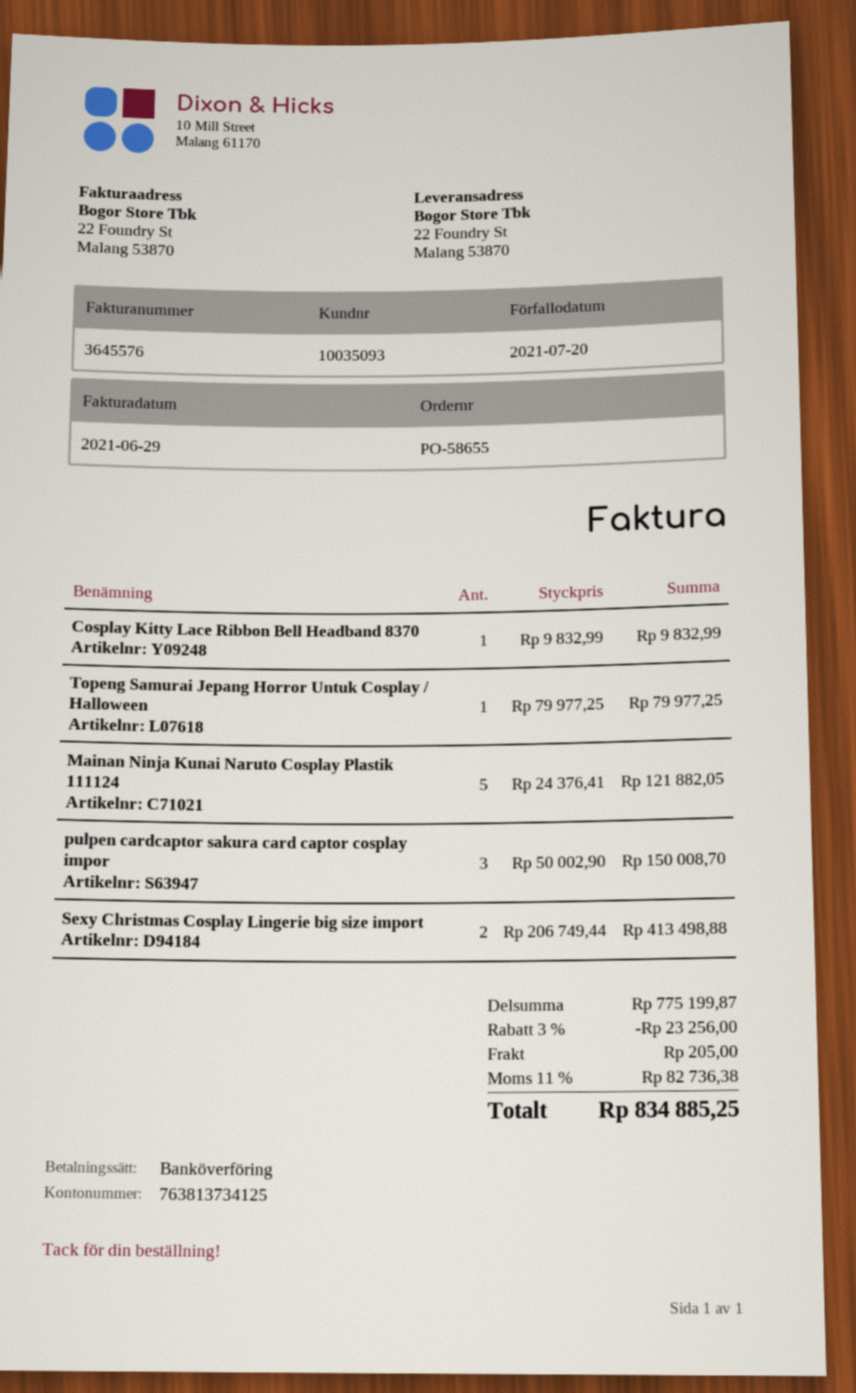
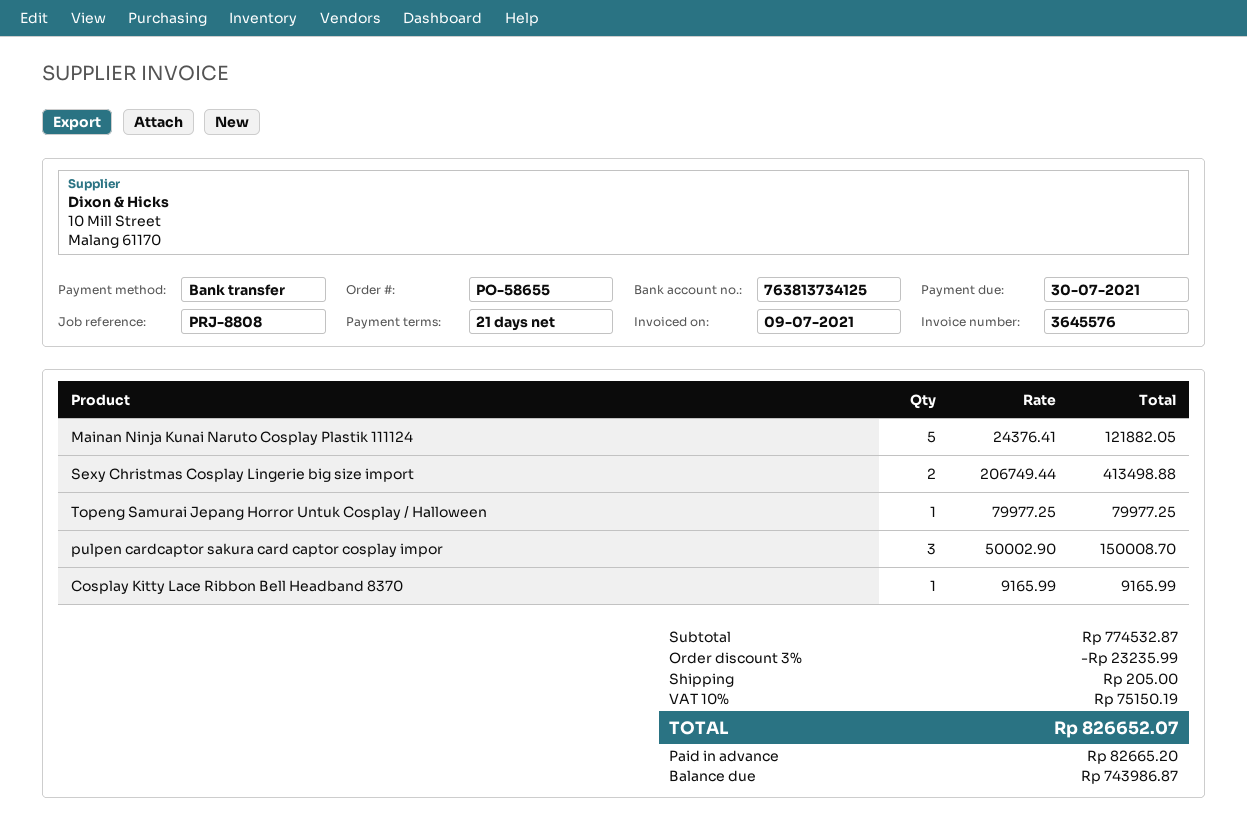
invoice date: 2021-06-29 -> 2021-07-09
due date: 2021-07-20 -> 2021-07-30
Cosplay Kitty Lace Ribbon Bell Headband 8370: 1 x 9832.99 = 9832.99 -> 1 x 9165.99 = 9165.99
subtotal: 775199.87 -> 774532.87
discount: 3% = 23256.00 -> 3% = 23235.99
tax: 11% = 82736.38 -> 10% = 75150.19
total: 834885.25 -> 826652.07

